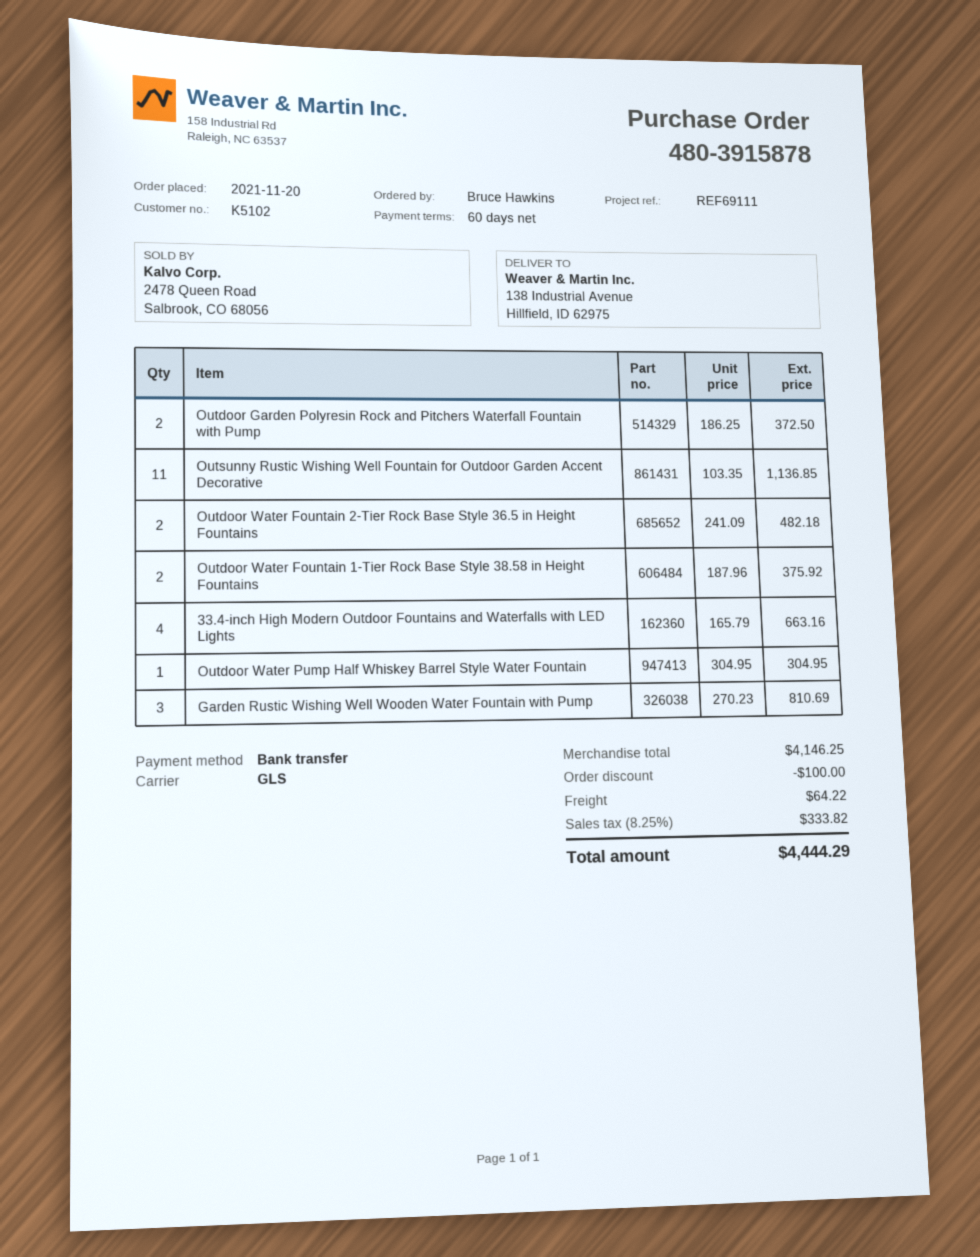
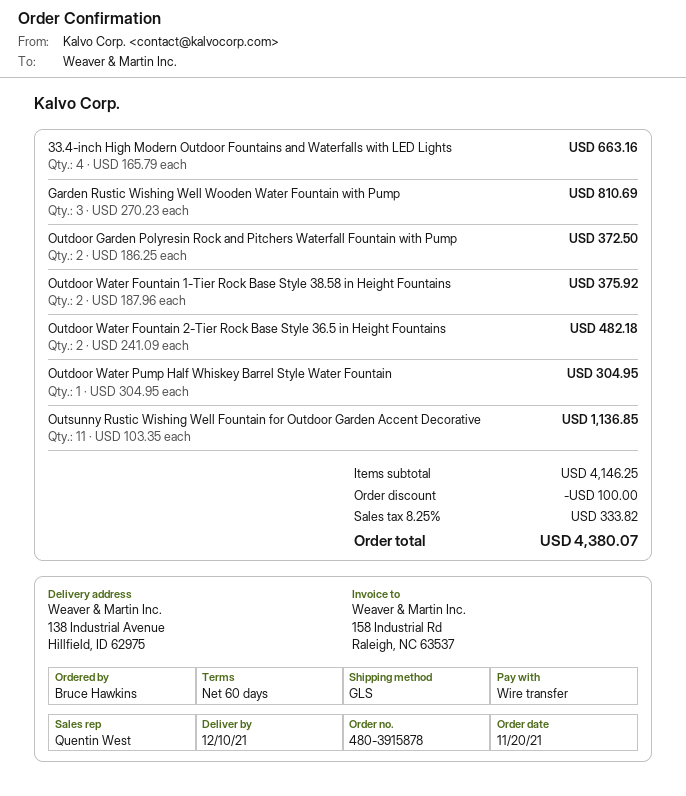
shipping: 64.22 -> none
total: 4444.29 -> 4380.07

